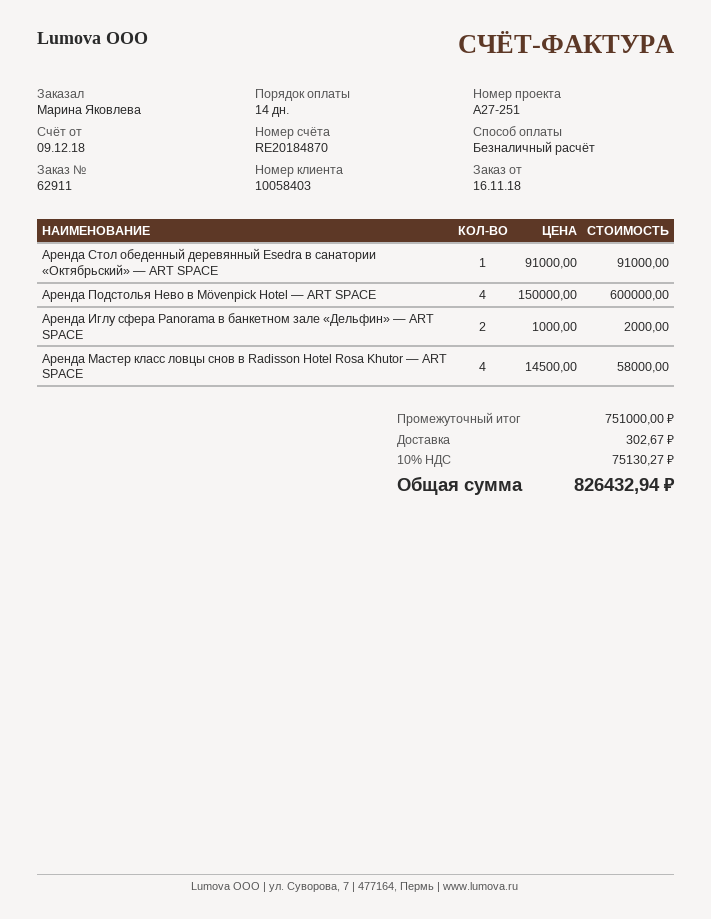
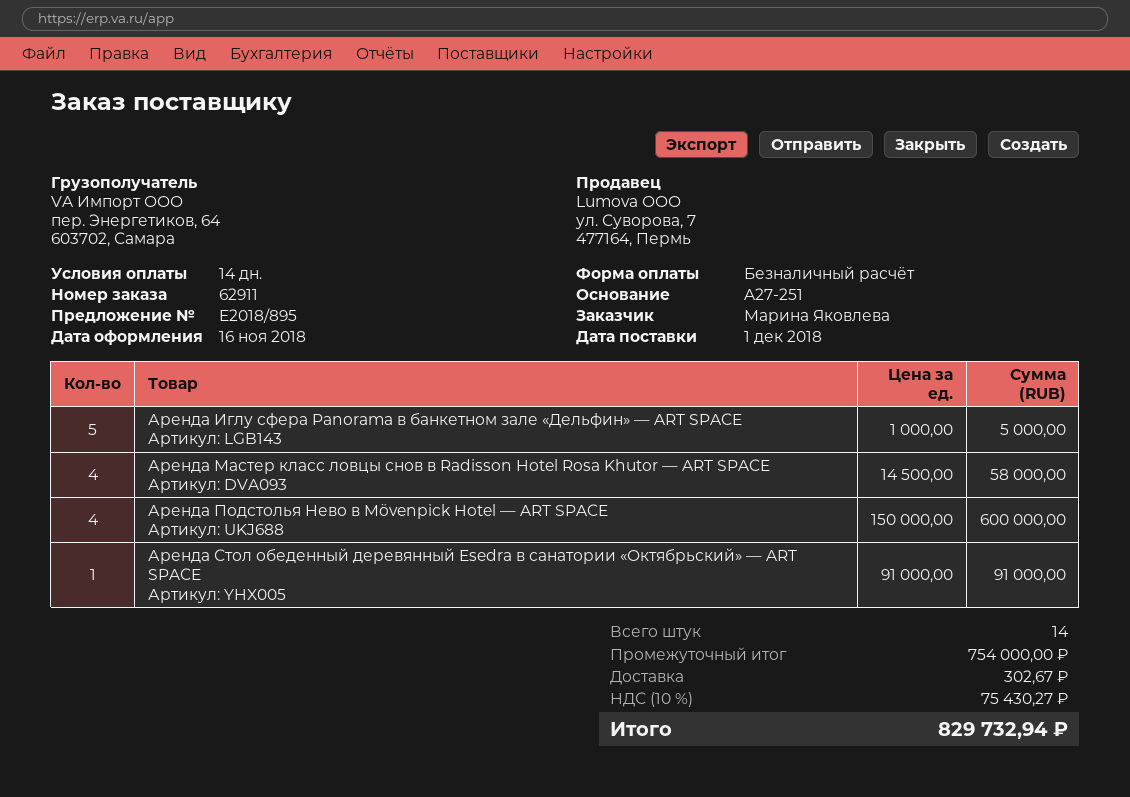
Аренда Иглу сфера Panorama в банкетном зале «Дельфин» — ART SPACE: 2 x 1000.00 = 2000.00 -> 5 x 1000.00 = 5000.00
subtotal: 751000.00 -> 754000.00
tax: 10% = 75130.27 -> 10% = 75430.27
total: 826432.94 -> 829732.94

